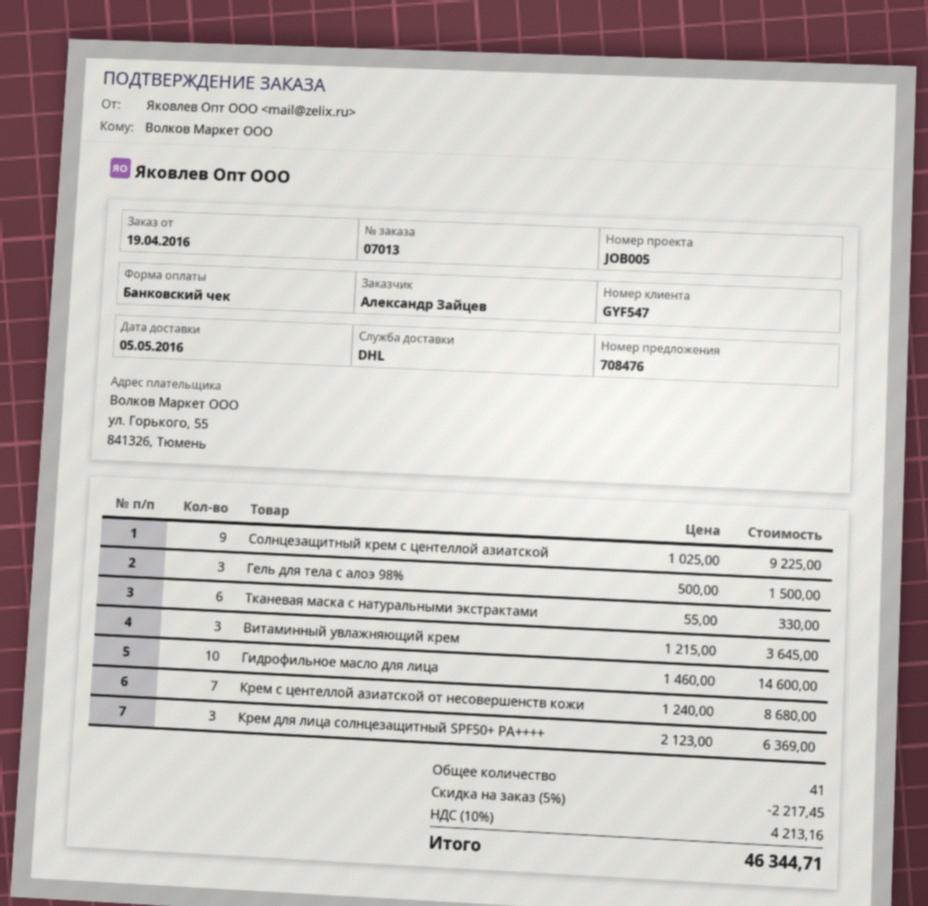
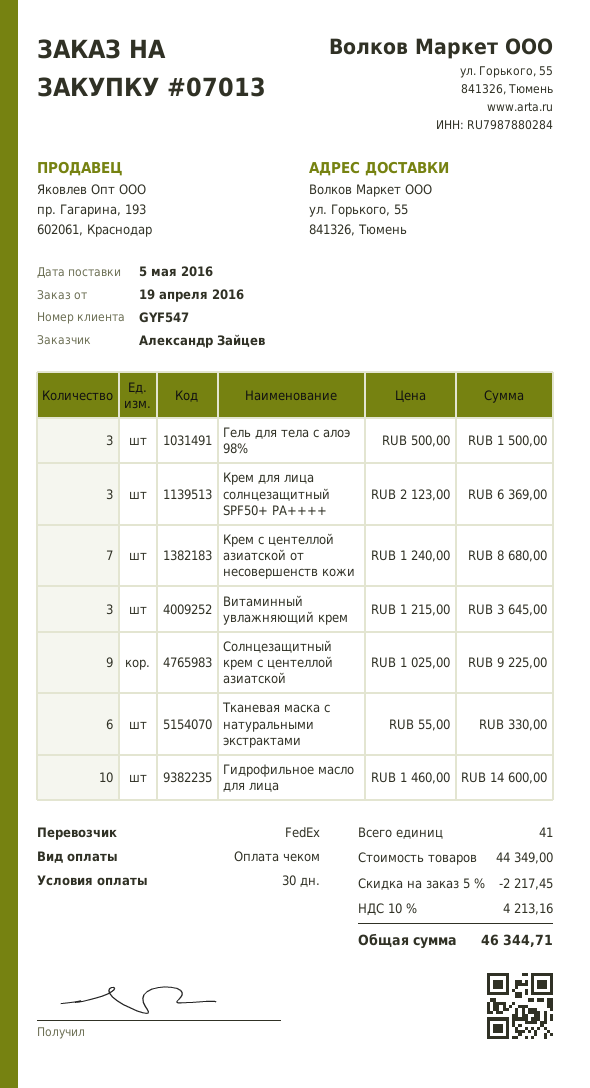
shipping method: DHL -> FedEx

